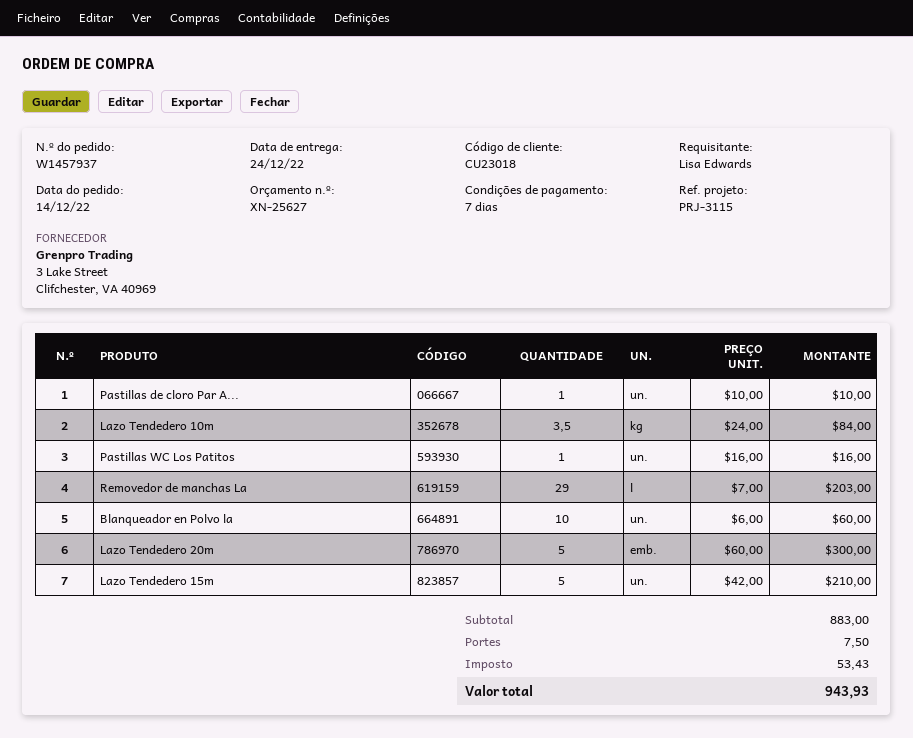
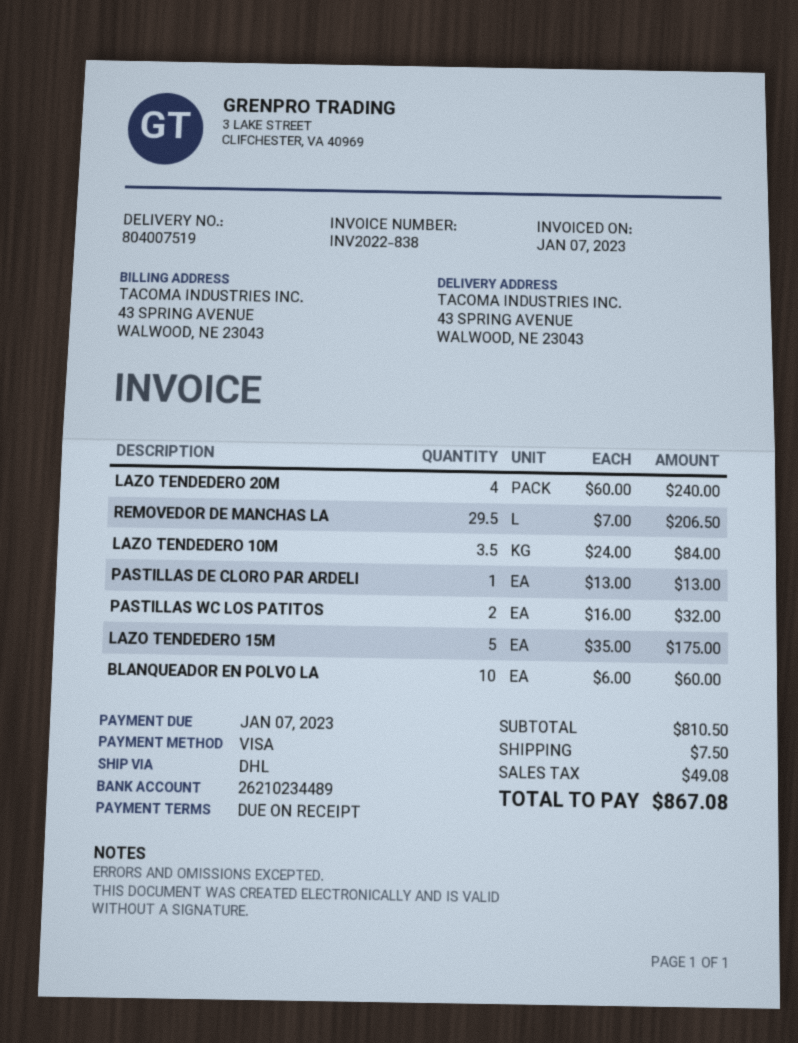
payment terms: 7 days -> on receipt
Pastillas de cloro Par A...: 1 x 10.00 = 10.00 -> 1 x 13.00 = 13.00
Pastillas WC Los Patitos: 1 x 16.00 = 16.00 -> 2 x 16.00 = 32.00
Removedor de manchas La: 29 x 7.00 = 203.00 -> 29.5 x 7.00 = 206.50
Lazo Tendedero 20m: 5 x 60.00 = 300.00 -> 4 x 60.00 = 240.00
Lazo Tendedero 15m: 5 x 42.00 = 210.00 -> 5 x 35.00 = 175.00
subtotal: 883.00 -> 810.50
tax: 53.43 -> 49.08
total: 943.93 -> 867.08

